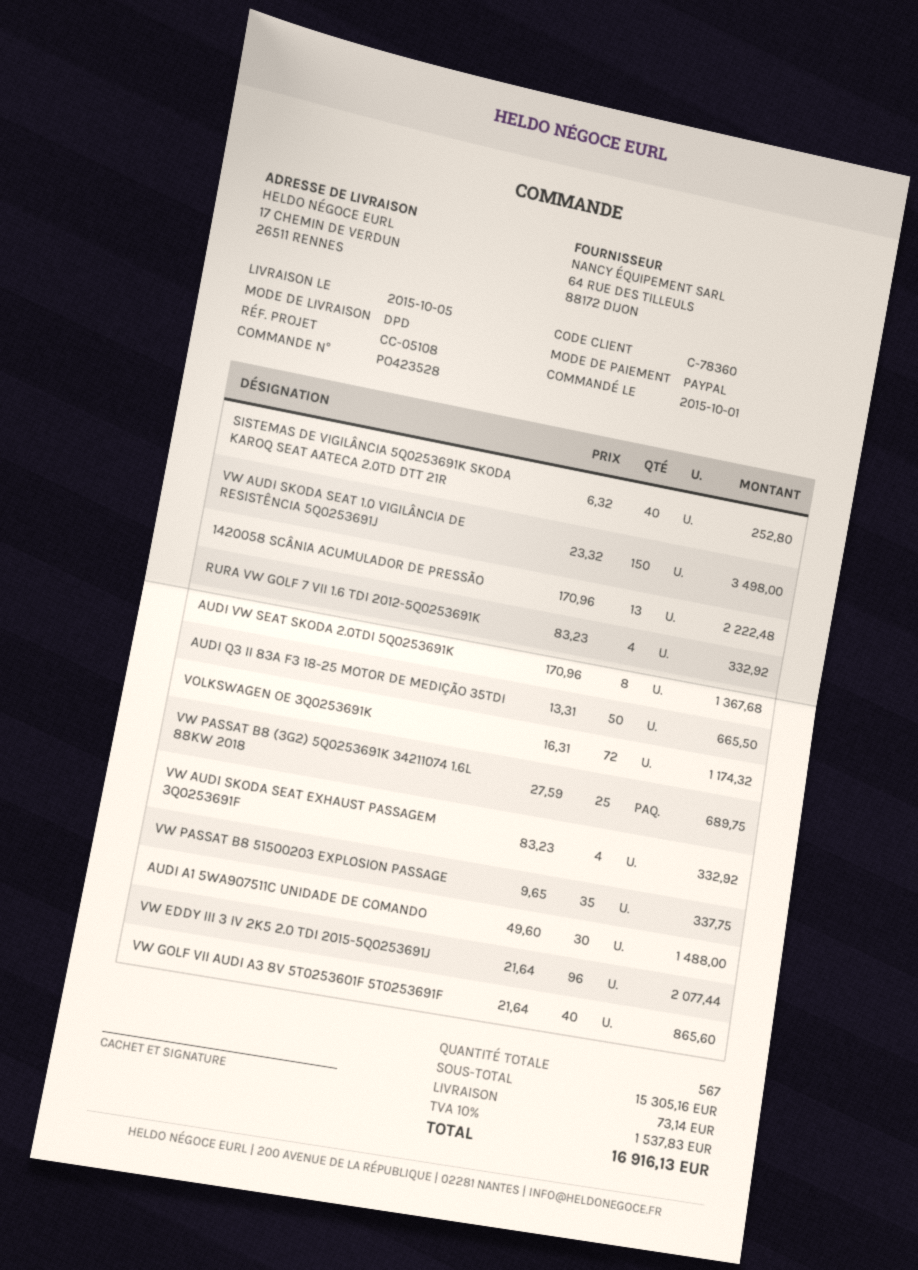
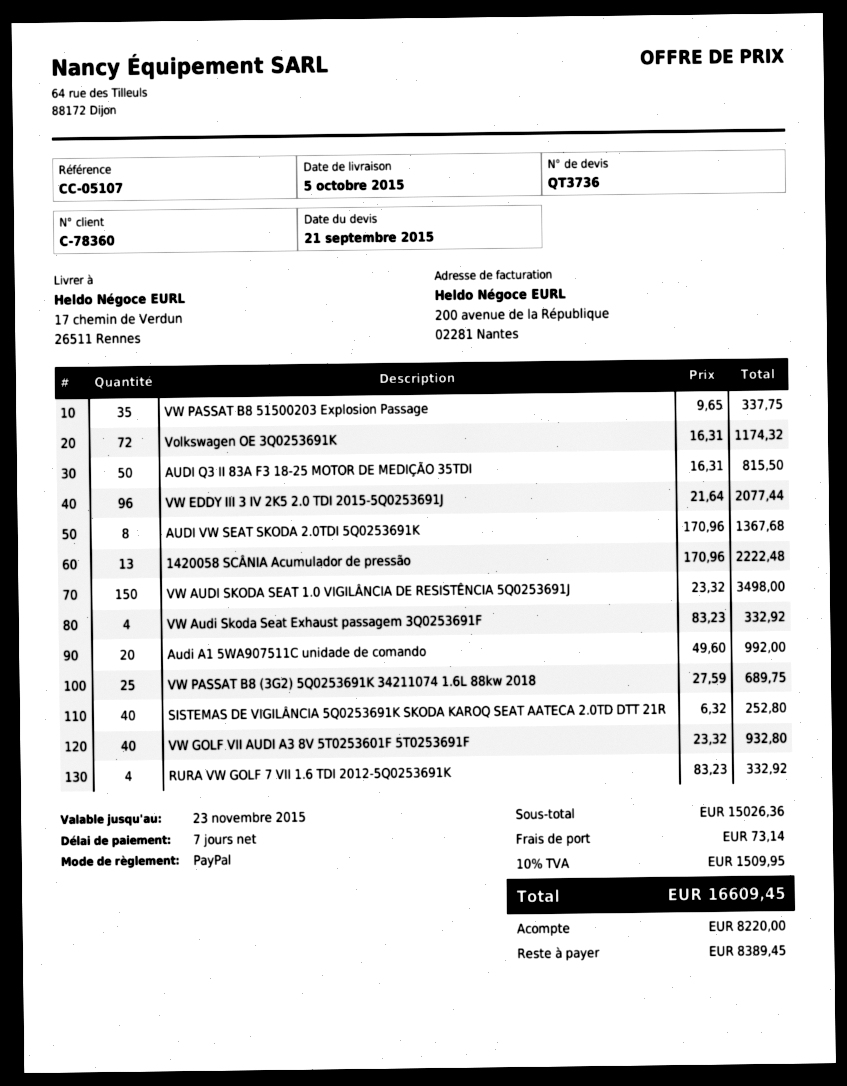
reference: CC-05108 -> CC-05107
AUDI Q3 II 83A F3 18-25 MOTOR DE MEDIÇÃO 35TDI: 50 x 13.31 = 665.50 -> 50 x 16.31 = 815.50
AUDI A1 5WA907511C UNIDADE DE COMANDO: 30 x 49.60 = 1488.00 -> 20 x 49.60 = 992.00
VW GOLF VII AUDI A3 8V 5T0253601F 5T0253691F: 40 x 21.64 = 865.60 -> 40 x 23.32 = 932.80
subtotal: 15305.16 -> 15026.36
tax: 10% = 1537.83 -> 10% = 1509.95
total: 16916.13 -> 16609.45

